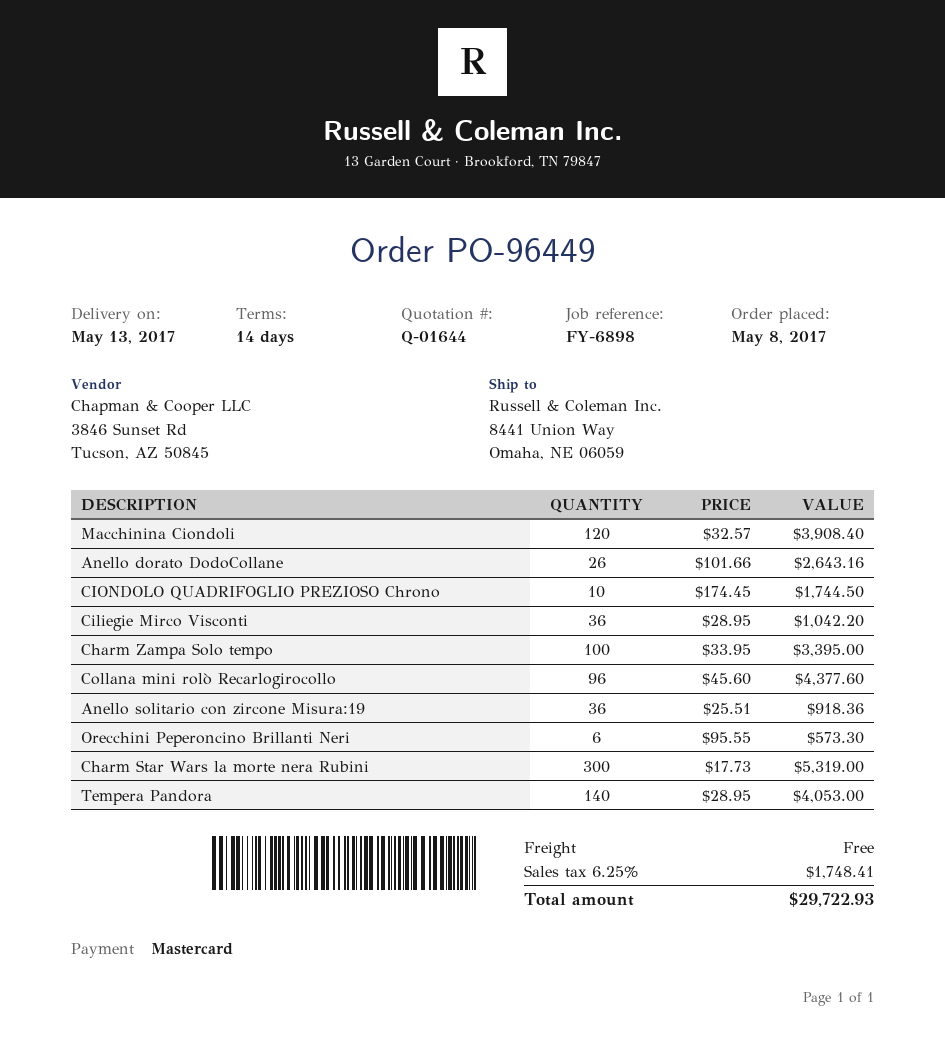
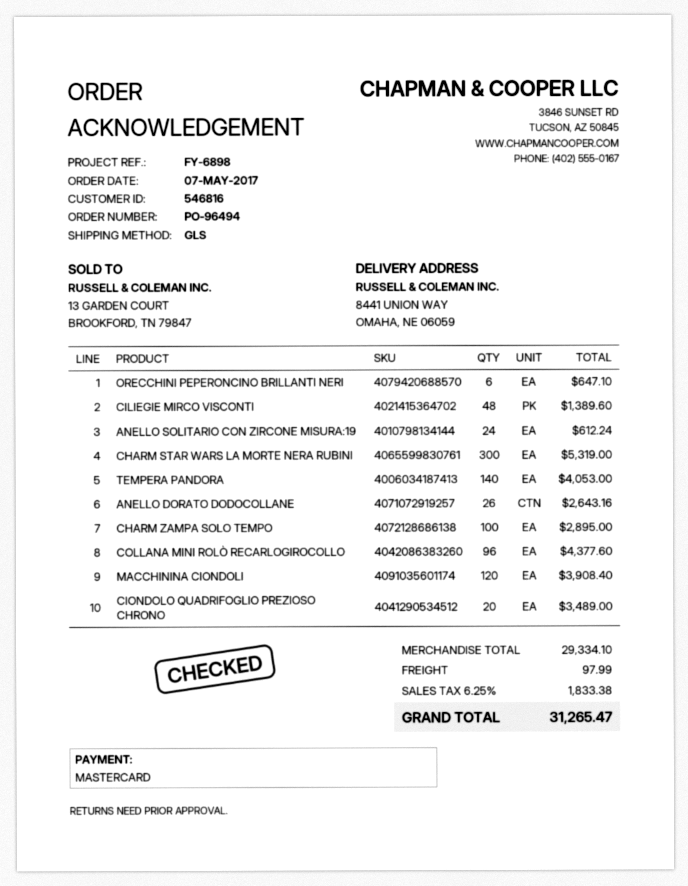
order number: PO-96449 -> PO-96494
order date: 2017-05-08 -> 2017-05-07
CIONDOLO QUADRIFOGLIO PREZIOSO Chrono: 10 for 1744.50 -> 20 for 3489.00
Ciliegie Mirco Visconti: 36 for 1042.20 -> 48 for 1389.60
Charm Zampa Solo tempo: 100 for 3395.00 -> 100 for 2895.00
Anello solitario con zircone Misura:19: 36 for 918.36 -> 24 for 612.24
Orecchini Peperoncino Brillanti Neri: 6 for 573.30 -> 6 for 647.10
shipping: 0.00 -> 97.99
tax: 6.25% = 1748.41 -> 6.25% = 1833.38
total: 29722.93 -> 31265.47

